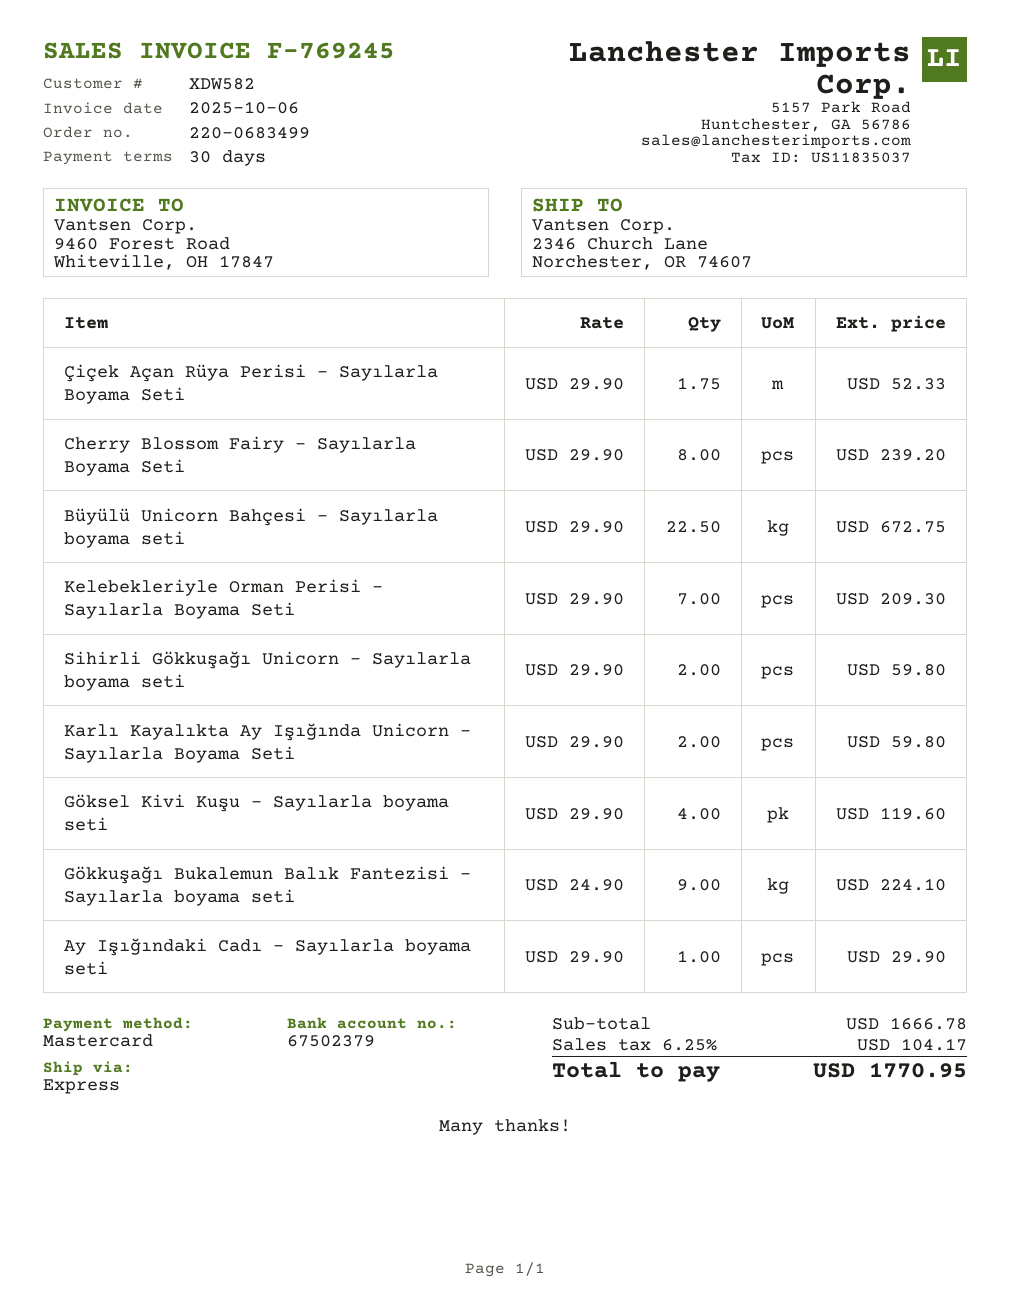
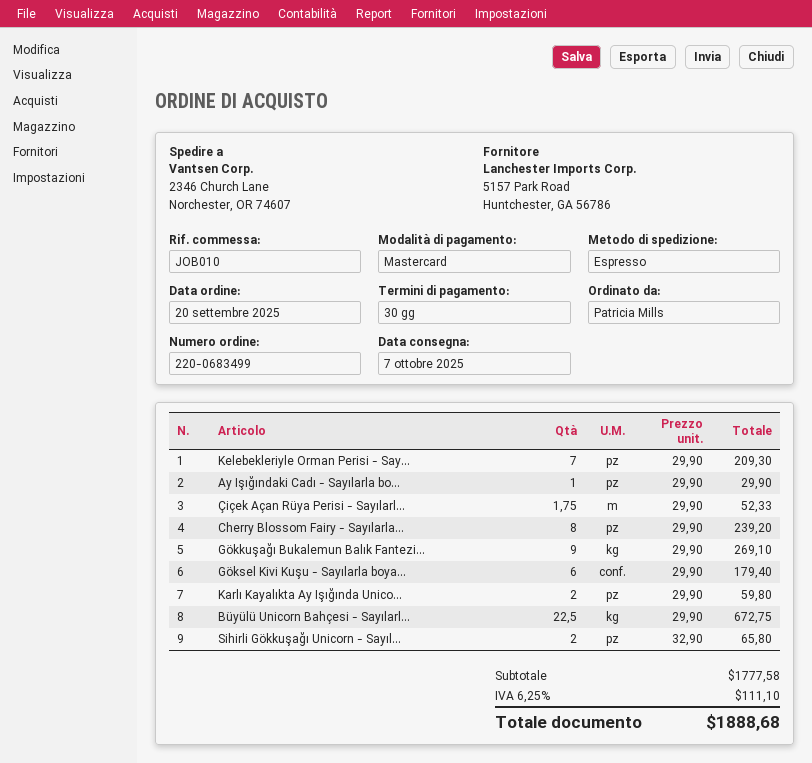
Sihirli Gökkuşağı Unicorn - Sayılarla boyama seti: 2 x 29.90 = 59.80 -> 2 x 32.90 = 65.80
Göksel Kivi Kuşu - Sayılarla boyama seti: 4 x 29.90 = 119.60 -> 6 x 29.90 = 179.40
Gökkuşağı Bukalemun Balık Fantezisi - Sayılarla boyama seti: 9 x 24.90 = 224.10 -> 9 x 29.90 = 269.10
subtotal: 1666.78 -> 1777.58
tax: 6.25% = 104.17 -> 6.25% = 111.10
total: 1770.95 -> 1888.68

